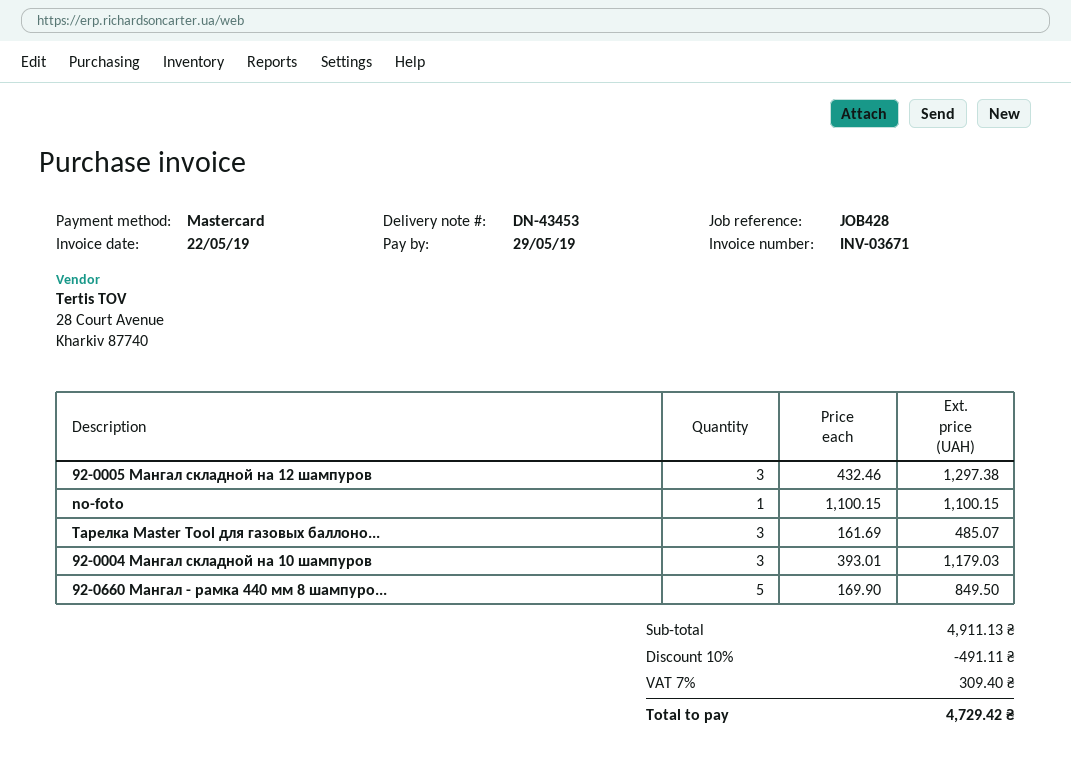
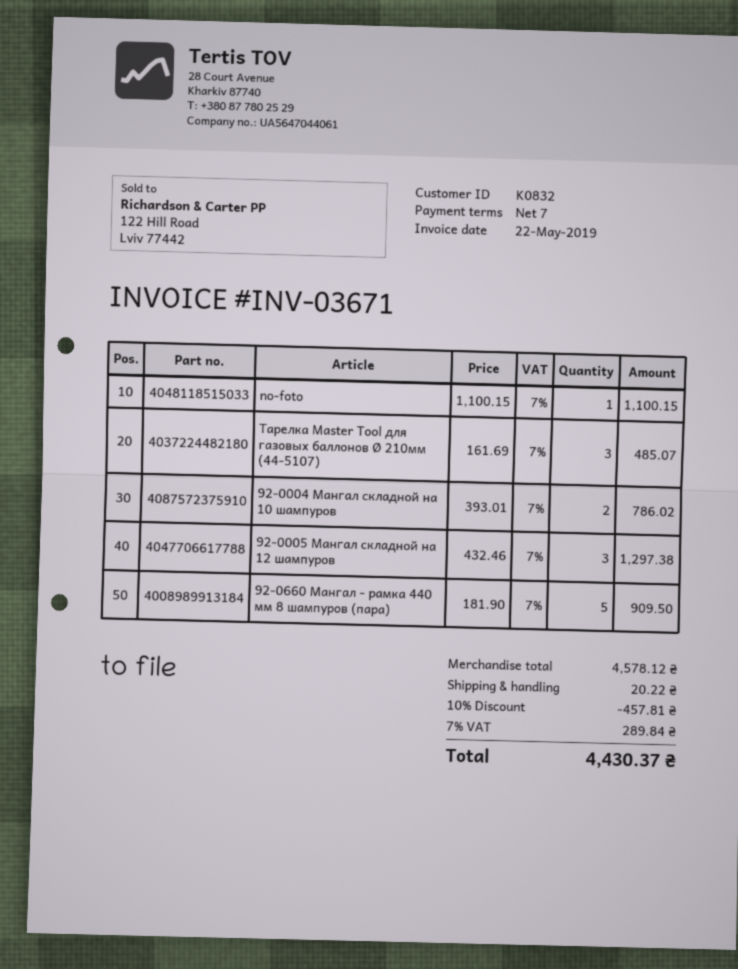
92-0004 Мангал складной на 10 шампуров: 3 x 393.01 = 1179.03 -> 2 x 393.01 = 786.02
92-0660 Мангал - рамка 440 мм 8 шампуро...: 5 x 169.90 = 849.50 -> 5 x 181.90 = 909.50
subtotal: 4911.13 -> 4578.12
discount: 10% = 491.11 -> 10% = 457.81
shipping: none -> 20.22
tax: 7% = 309.40 -> 7% = 289.84
total: 4729.42 -> 4430.37

